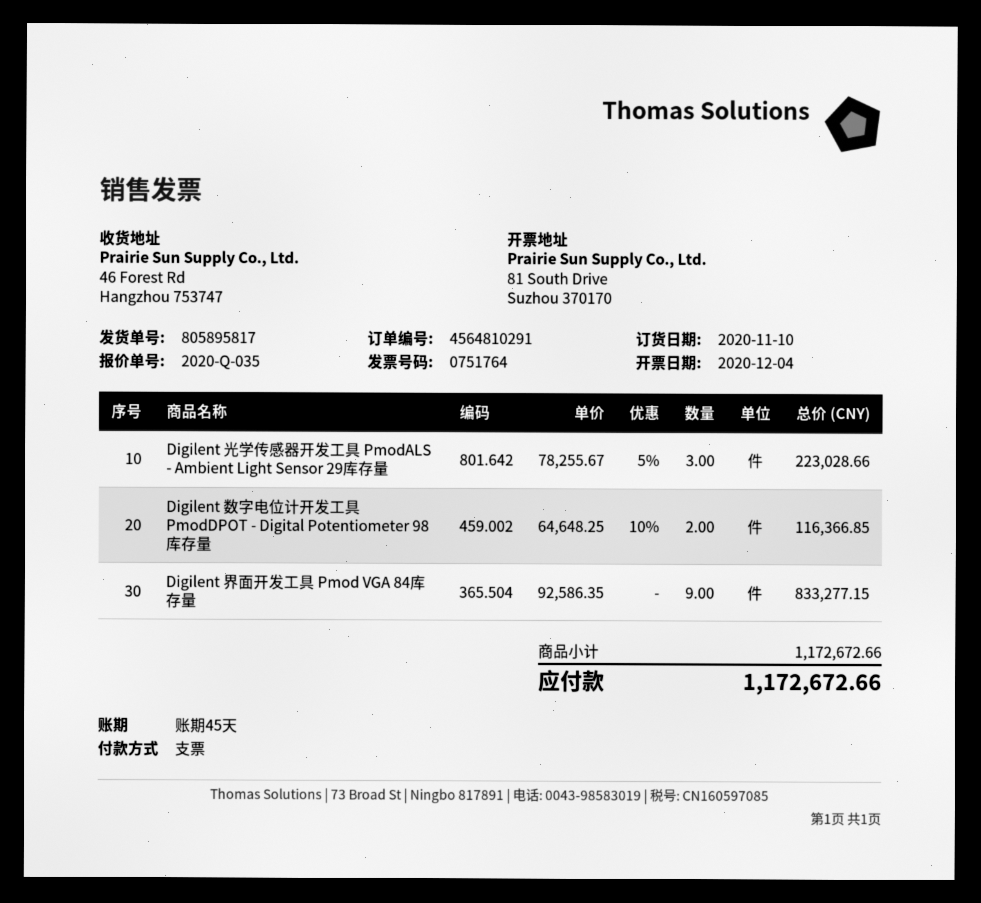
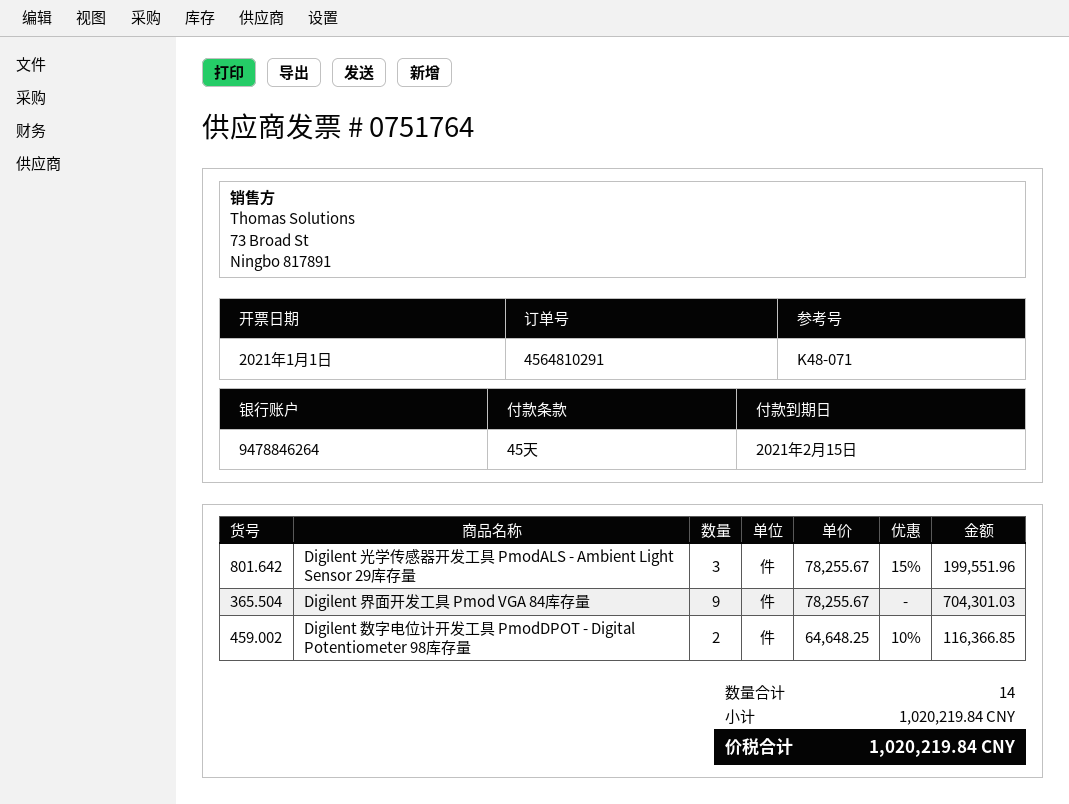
invoice date: 2020-12-04 -> 2021-01-01
Digilent 光学传感器开发工具 PmodALS - Ambient Light Sensor 29库存量: 3 x 78255.67 - 5% = 223028.66 -> 3 x 78255.67 - 15% = 199551.96
Digilent 界面开发工具 Pmod VGA 84库存量: 9 x 92586.35 = 833277.15 -> 9 x 78255.67 = 704301.03
subtotal: 1172672.66 -> 1020219.84
total: 1172672.66 -> 1020219.84

